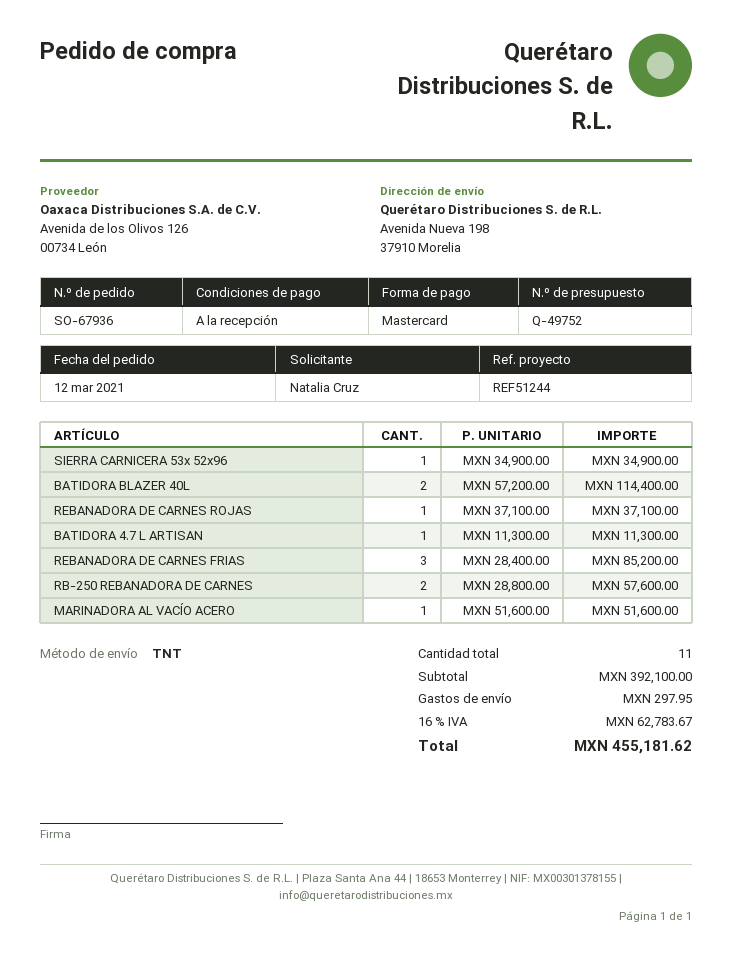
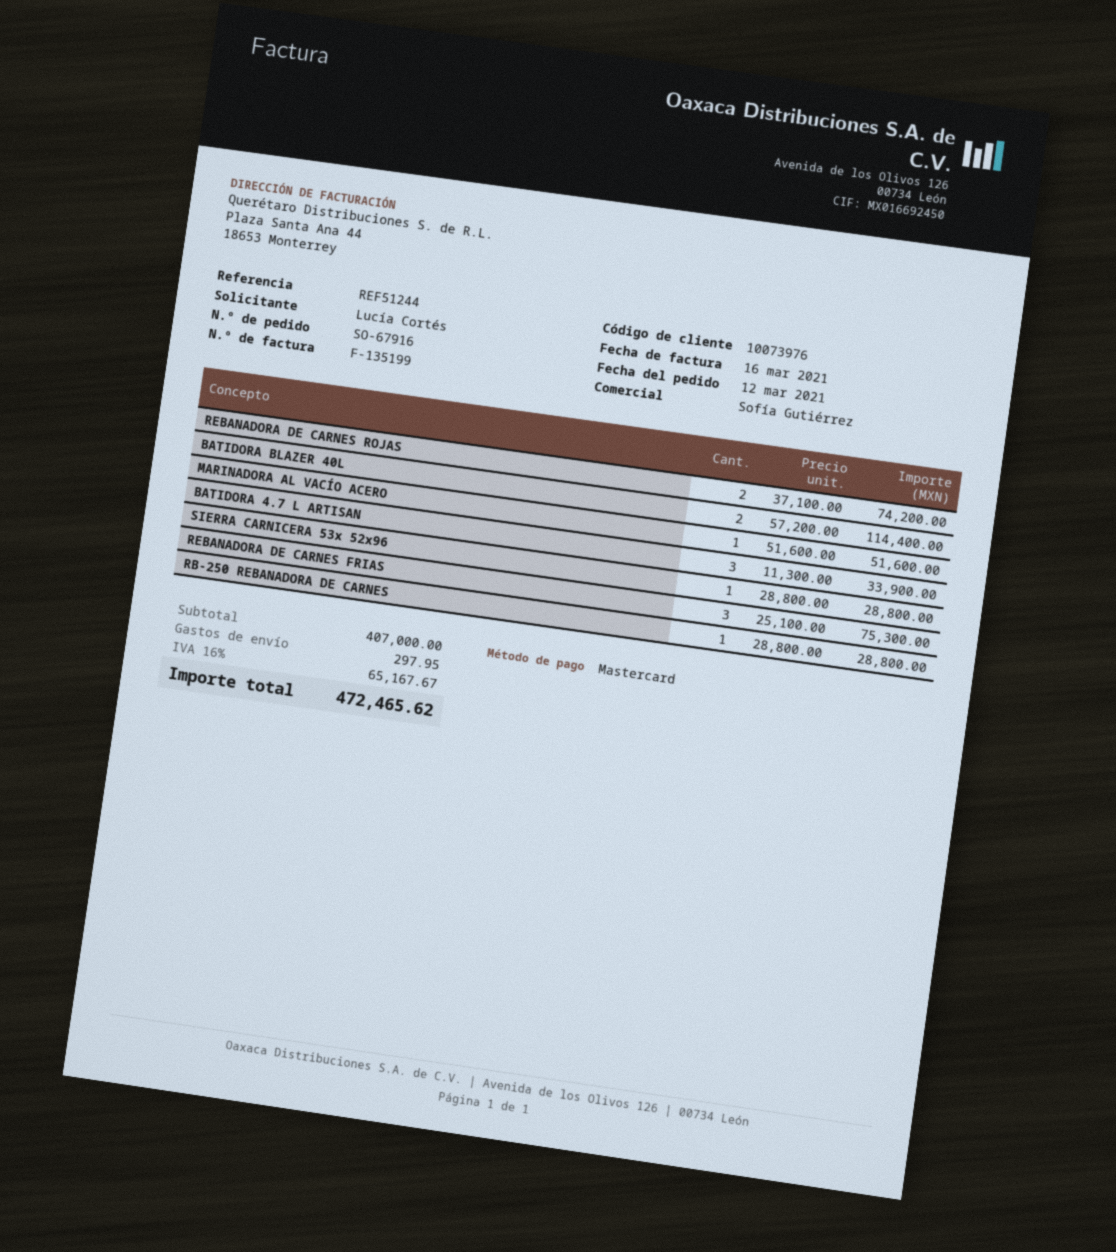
order number: SO-67936 -> SO-67916
ordered by: Natalia Cruz -> Lucía Cortés
SIERRA CARNICERA 53x 52x96: 1 x 34900.00 = 34900.00 -> 1 x 28800.00 = 28800.00
REBANADORA DE CARNES ROJAS: 1 x 37100.00 = 37100.00 -> 2 x 37100.00 = 74200.00
BATIDORA 4.7 L ARTISAN: 1 x 11300.00 = 11300.00 -> 3 x 11300.00 = 33900.00
REBANADORA DE CARNES FRIAS: 3 x 28400.00 = 85200.00 -> 3 x 25100.00 = 75300.00
RB-250 REBANADORA DE CARNES: 2 x 28800.00 = 57600.00 -> 1 x 28800.00 = 28800.00
subtotal: 392100.00 -> 407000.00
tax: 16% = 62783.67 -> 16% = 65167.67
total: 455181.62 -> 472465.62

